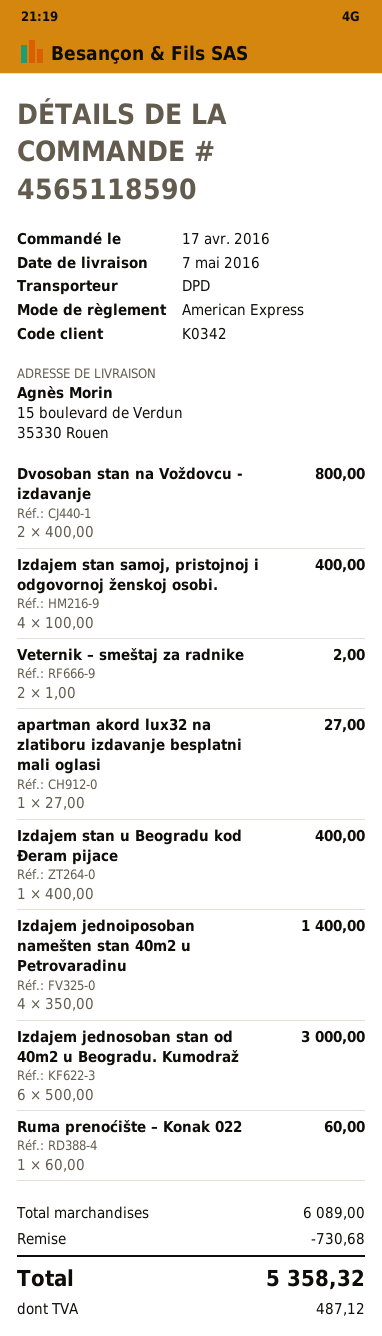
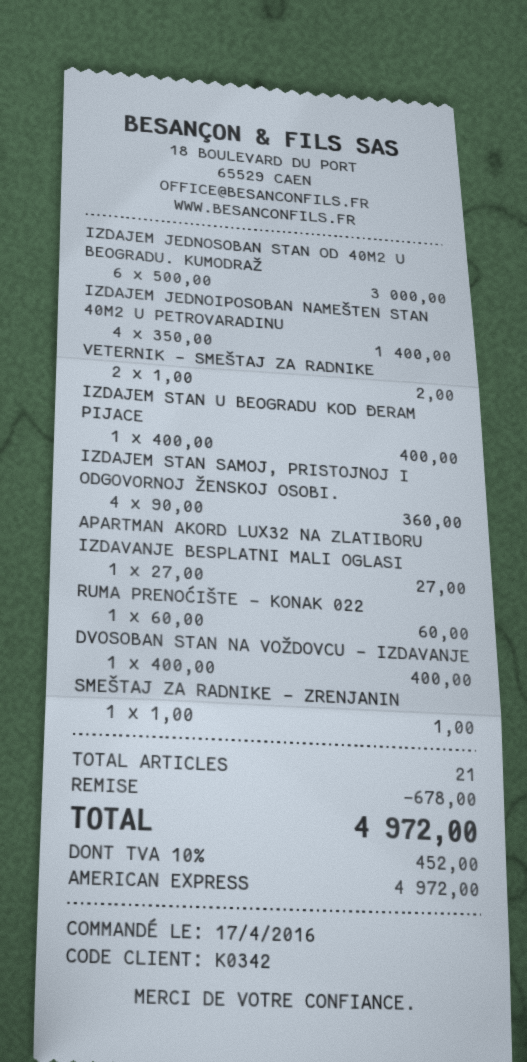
Dvosoban stan na Voždovcu - izdavanje: 2 x 400.00 = 800.00 -> 1 x 400.00 = 400.00
Izdajem stan samoj, pristojnoj i odgovornoj ženskoj osobi.: 4 x 100.00 = 400.00 -> 4 x 90.00 = 360.00
SMEŠTAJ ZA RADNIKE - ZRENJANIN: none -> 1 x 1.00 = 1.00
discount: 730.68 -> 678.00
tax: 487.12 -> 452.00
total: 5358.32 -> 4972.00

